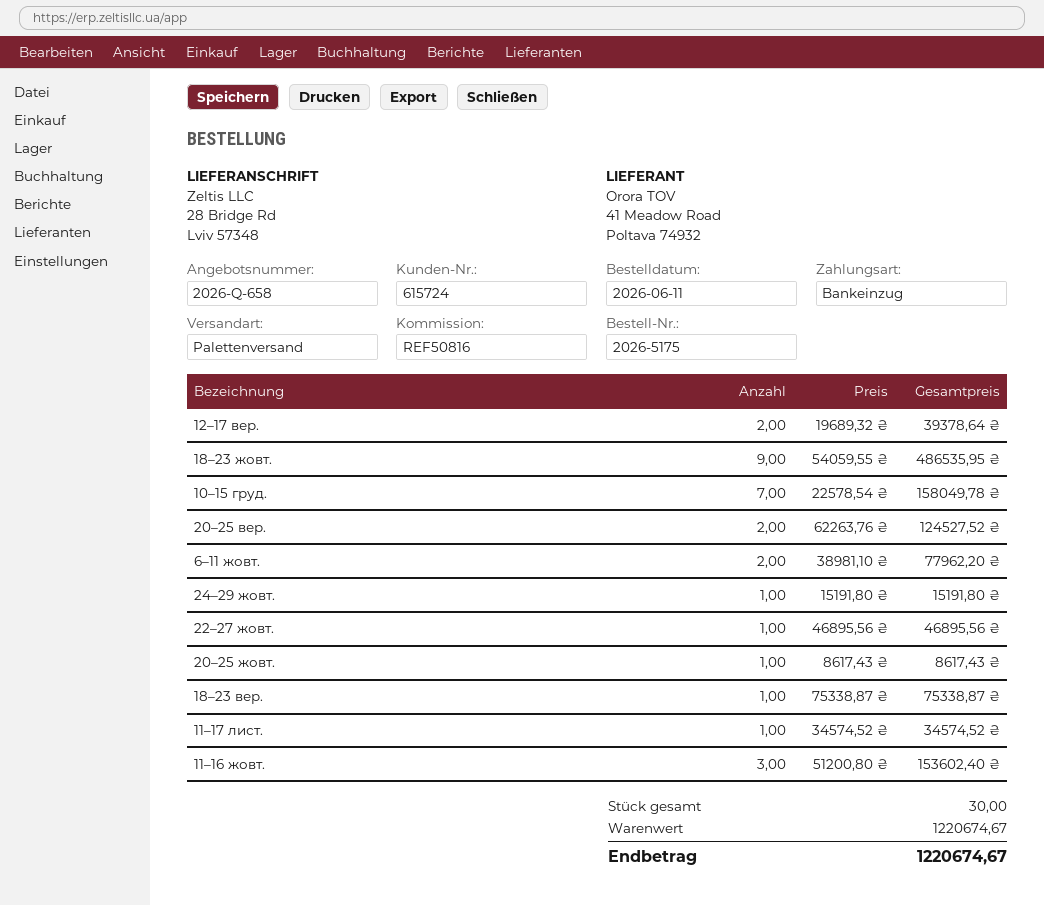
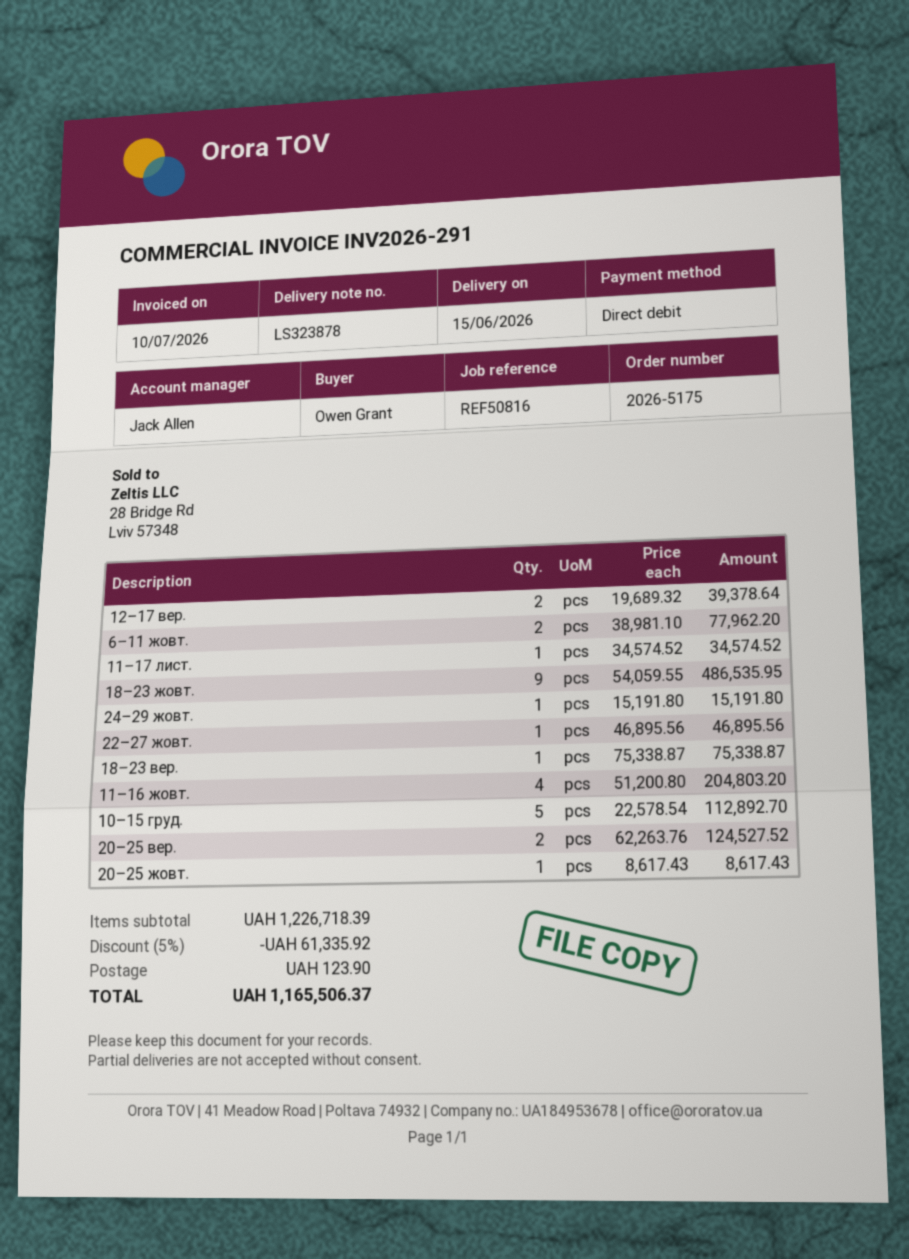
10–15 груд.: 7 x 22578.54 = 158049.78 -> 5 x 22578.54 = 112892.70
11–16 жовт.: 3 x 51200.80 = 153602.40 -> 4 x 51200.80 = 204803.20
subtotal: 1220674.67 -> 1226718.39
discount: none -> 5% = 61335.92
shipping: none -> 123.90
total: 1220674.67 -> 1165506.37

